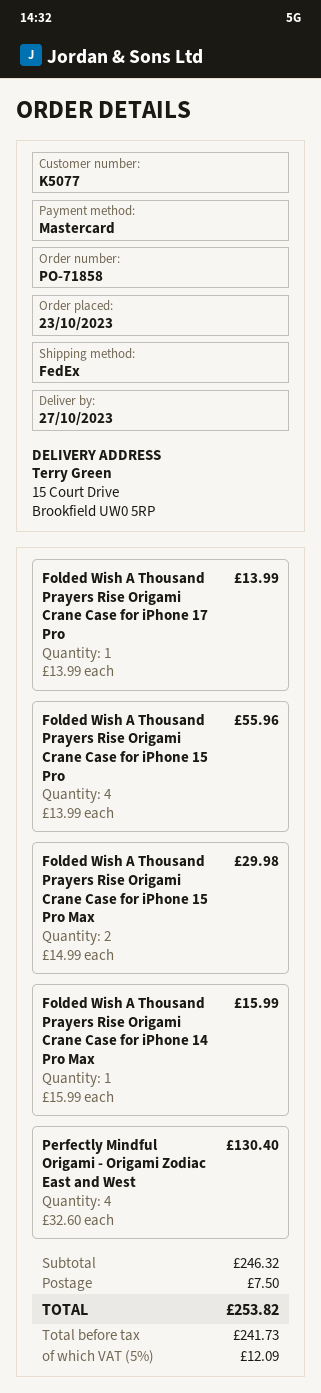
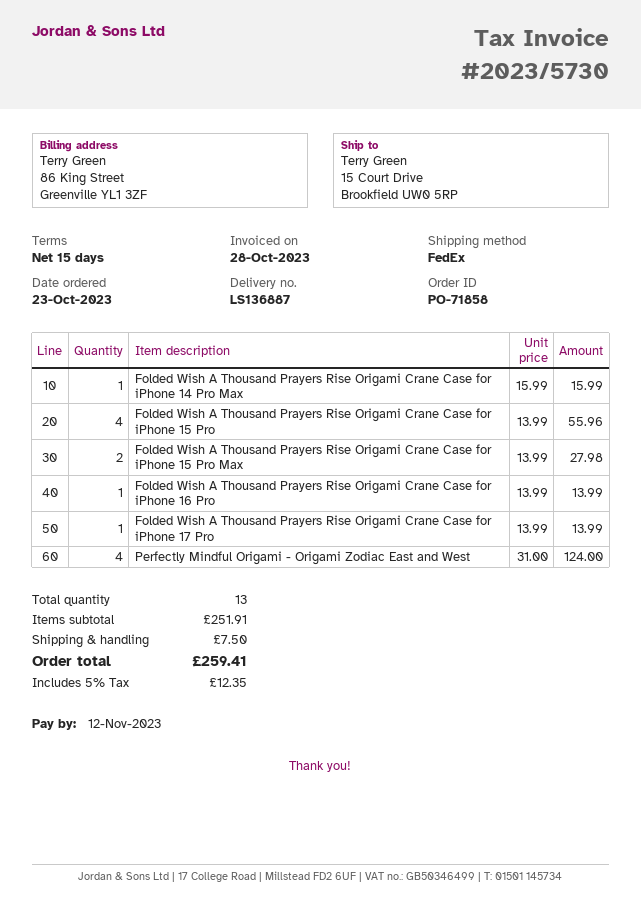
Folded Wish A Thousand Prayers Rise Origami Crane Case for iPhone 15 Pro Max: 2 x 14.99 = 29.98 -> 2 x 13.99 = 27.98
Perfectly Mindful Origami - Origami Zodiac East and West: 4 x 32.60 = 130.40 -> 4 x 31.00 = 124.00
Folded Wish A Thousand Prayers Rise Origami Crane Case for iPhone 16 Pro: none -> 1 x 13.99 = 13.99
subtotal: 246.32 -> 251.91
tax: 5% = 12.09 -> 5% = 12.35
total: 253.82 -> 259.41

